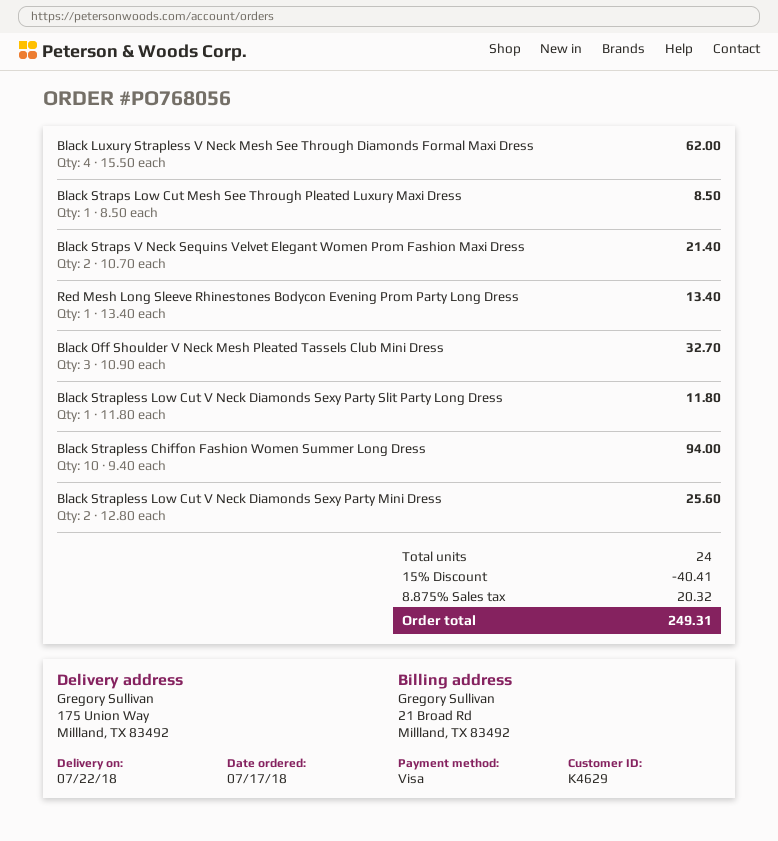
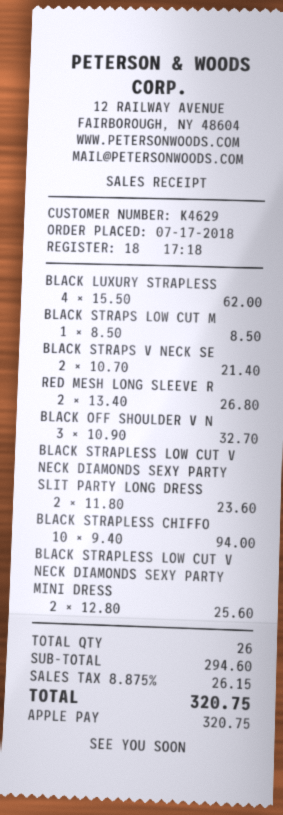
payment method: Visa -> Apple Pay
Red Mesh Long Sleeve Rhinestones Bodycon Evening Prom Party Long Dress: 1 x 13.40 = 13.40 -> 2 x 13.40 = 26.80
Black Strapless Low Cut V Neck Diamonds Sexy Party Slit Party Long Dress: 1 x 11.80 = 11.80 -> 2 x 11.80 = 23.60
total quantity: 24 -> 26
discount: 15% = 40.41 -> none
tax: 8.875% = 20.32 -> 8.875% = 26.15
total: 249.31 -> 320.75

